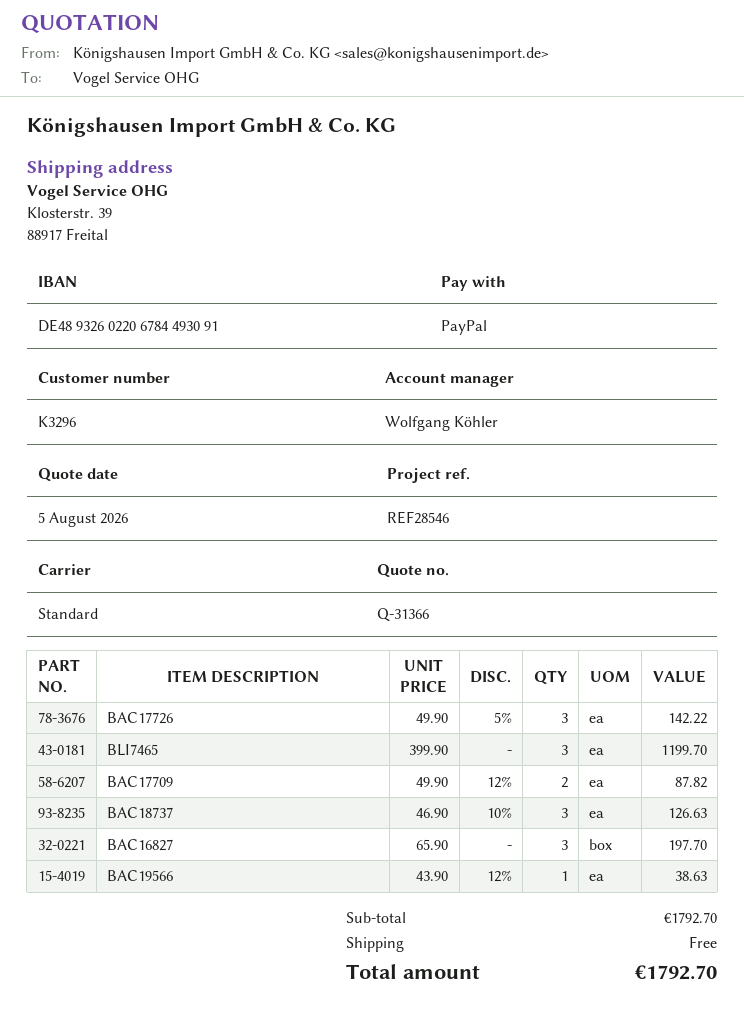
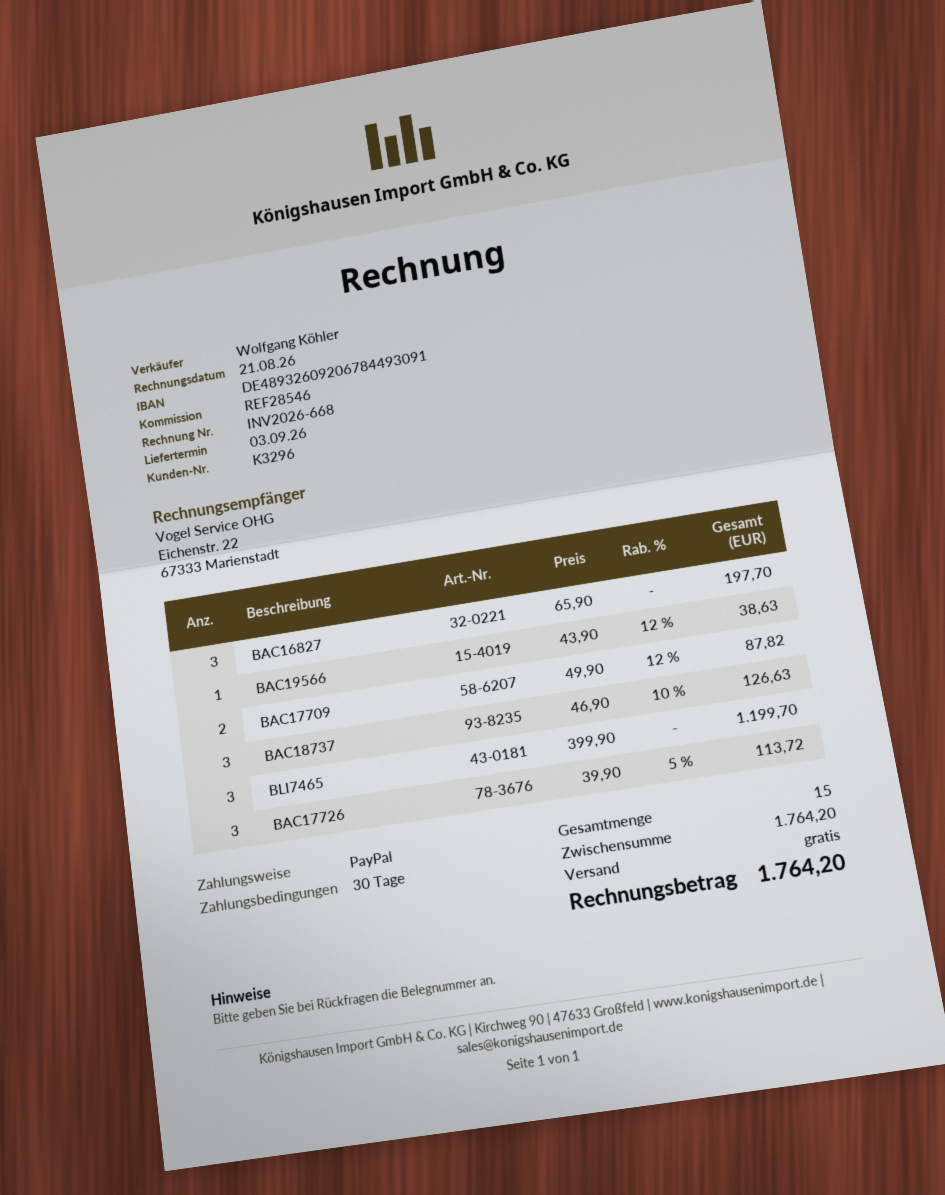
bank account: DE48932602206784493091 -> DE48932609206784493091
BAC17726: 3 x 49.90 - 5% = 142.22 -> 3 x 39.90 - 5% = 113.72
subtotal: 1792.70 -> 1764.20
total: 1792.70 -> 1764.20

